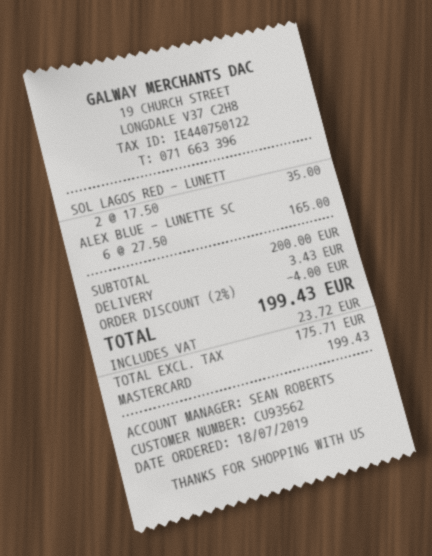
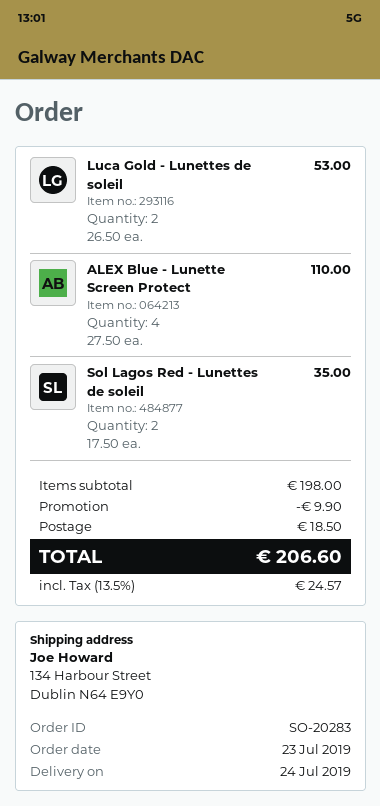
order date: 2019-07-18 -> 2019-07-23
ALEX BLUE - LUNETTE SC: 6 x 27.50 = 165.00 -> 4 x 27.50 = 110.00
Luca Gold - Lunettes de soleil: none -> 2 x 26.50 = 53.00
subtotal: 200.00 -> 198.00
discount: 4.00 -> 9.90
shipping: 3.43 -> 18.50
tax: 23.72 -> 24.57
total: 199.43 -> 206.60

